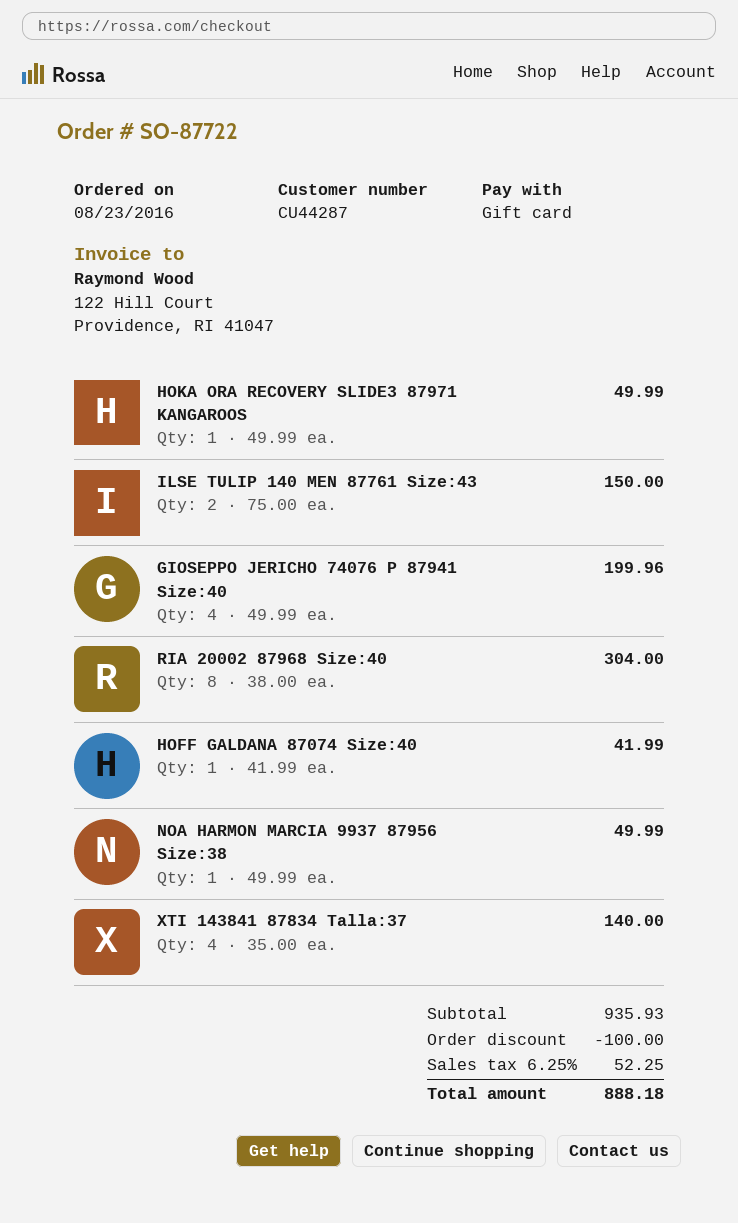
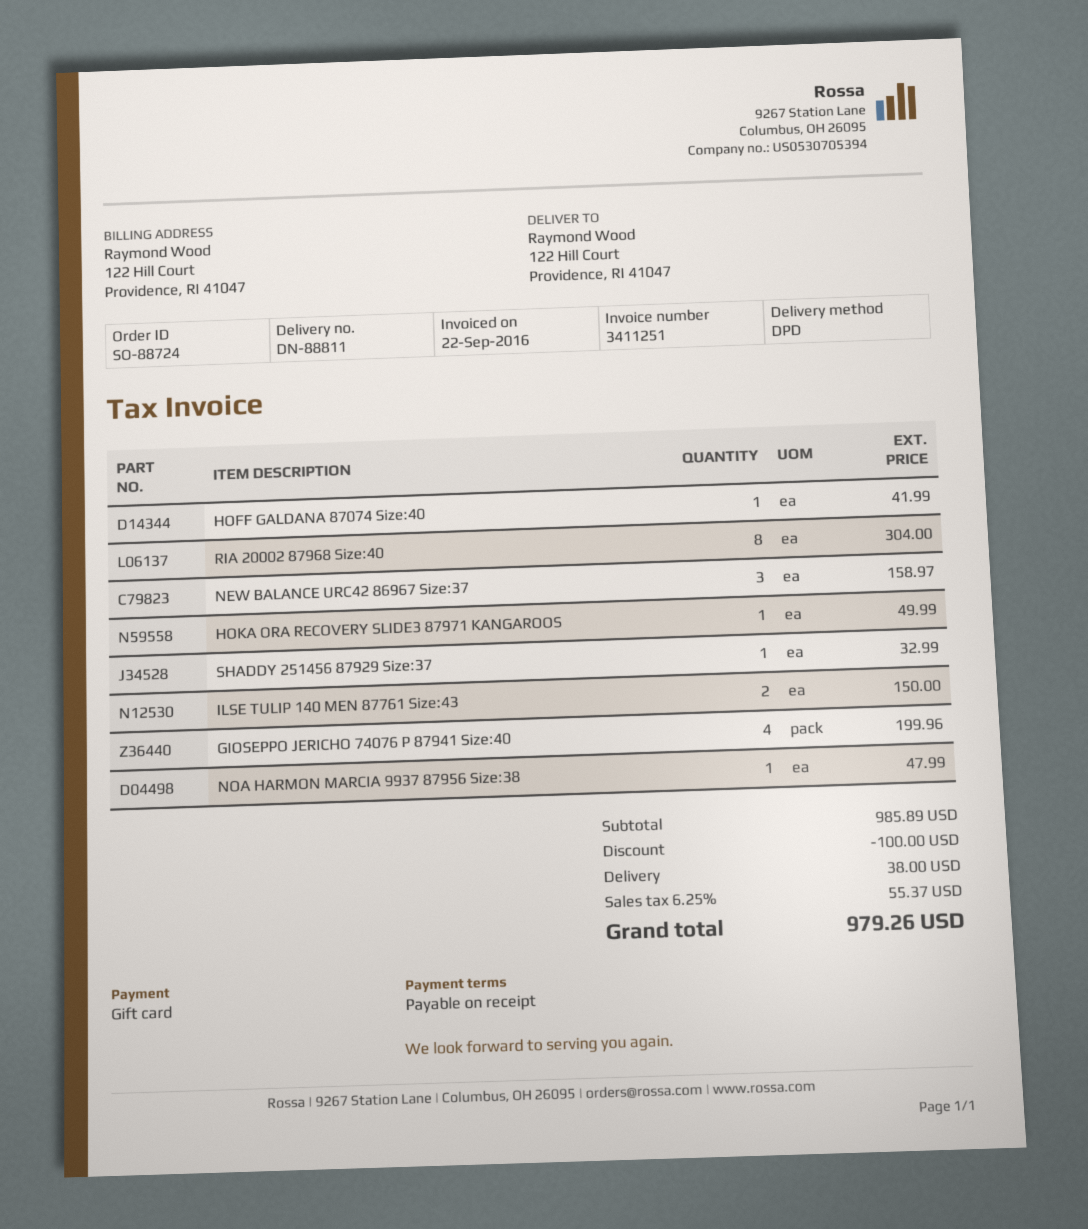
order number: SO-87722 -> SO-88724
NOA HARMON MARCIA 9937 87956 Size:38: 1 for 49.99 -> 1 for 47.99
XTI 143841 87834 Talla:37: 4 for 140.00 -> none
NEW BALANCE URC42 86967 Size:37: none -> 3 for 158.97
SHADDY 251456 87929 Size:37: none -> 1 for 32.99
subtotal: 935.93 -> 985.89
shipping: none -> 38.00
tax: 6.25% = 52.25 -> 6.25% = 55.37
total: 888.18 -> 979.26

